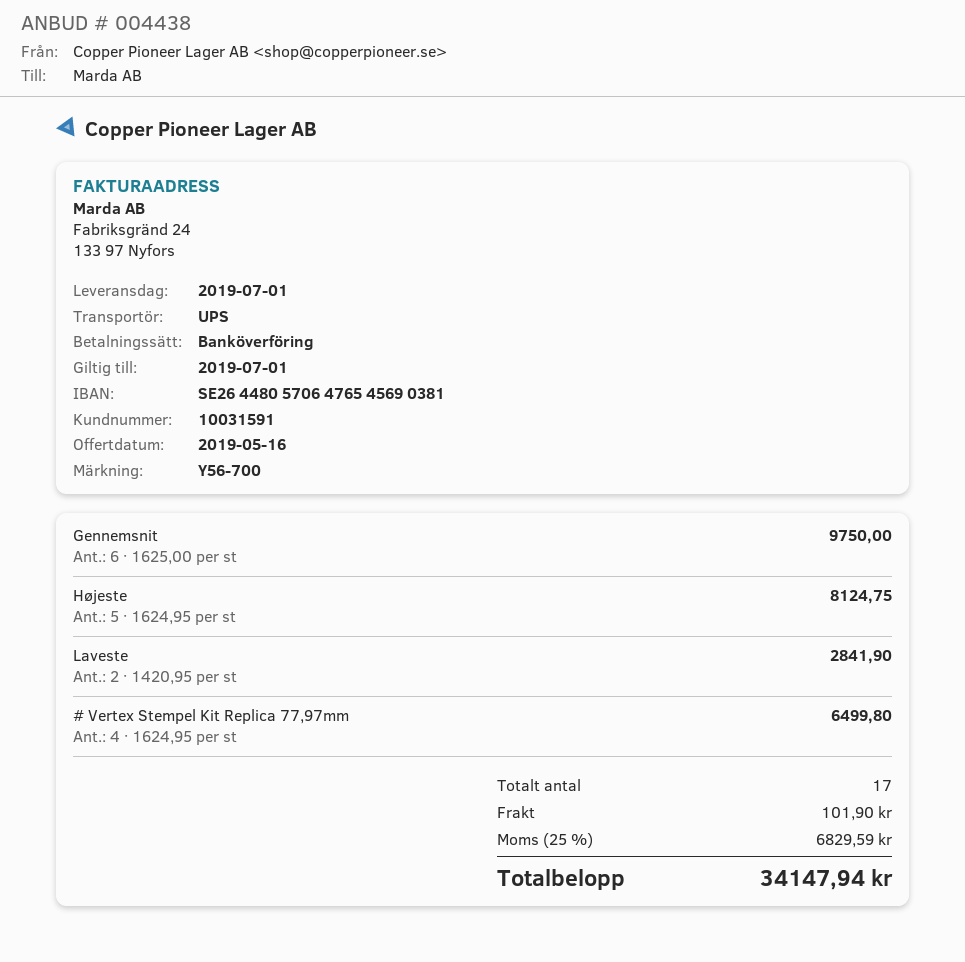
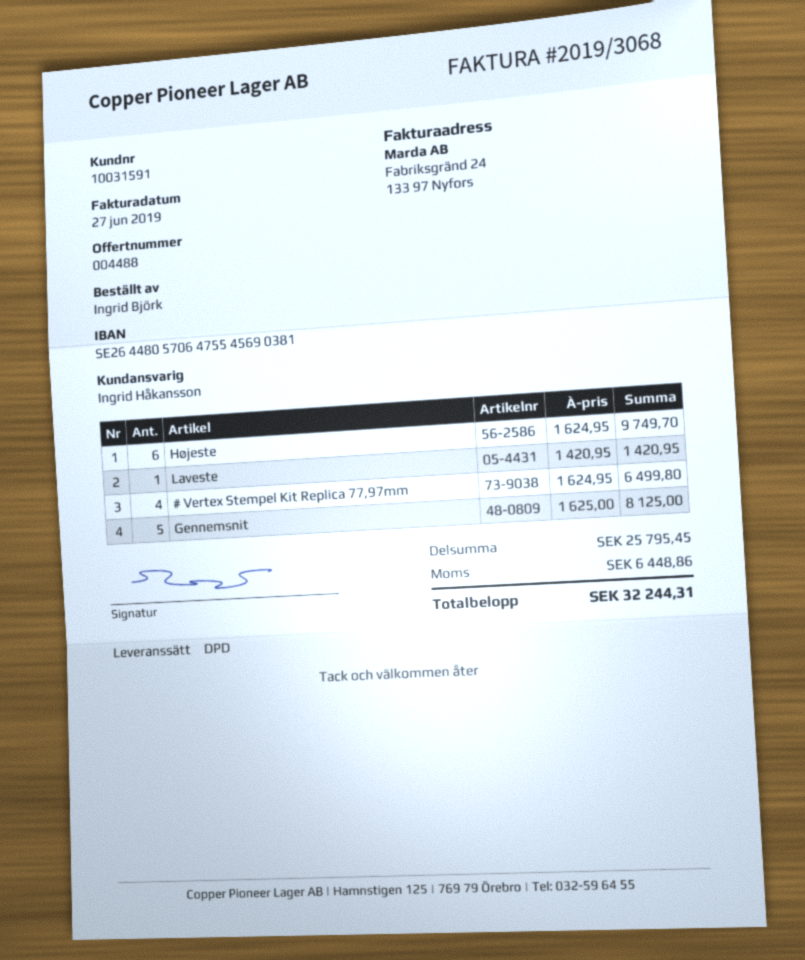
quote number: 004438 -> 004488
bank account: SE2644805706476545690381 -> SE2644805706475545690381
shipping method: UPS -> DPD
Gennemsnit: 6 x 1625.00 = 9750.00 -> 5 x 1625.00 = 8125.00
Højeste: 5 x 1624.95 = 8124.75 -> 6 x 1624.95 = 9749.70
Laveste: 2 x 1420.95 = 2841.90 -> 1 x 1420.95 = 1420.95
shipping: 101.90 -> none
tax: 6829.59 -> 6448.86
total: 34147.94 -> 32244.31

